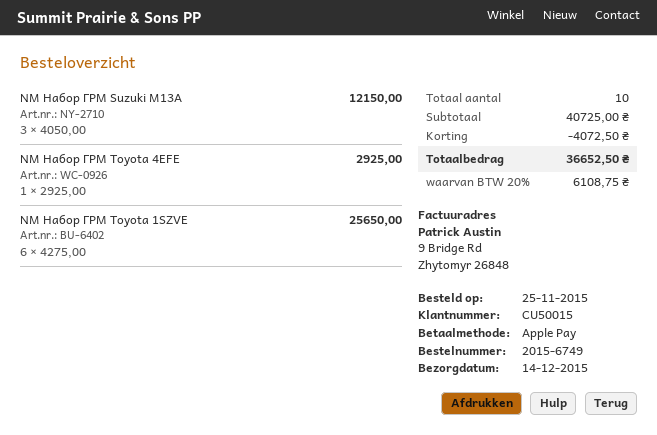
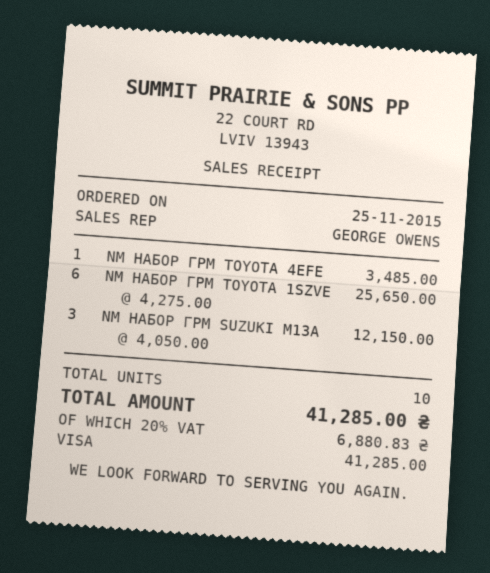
payment method: Apple Pay -> Visa
NM Набор ГРМ Toyota 4EFE: 1 x 2925.00 = 2925.00 -> 1 x 3485.00 = 3485.00
discount: 4072.50 -> none
tax: 20% = 6108.75 -> 20% = 6880.83
total: 36652.50 -> 41285.00

